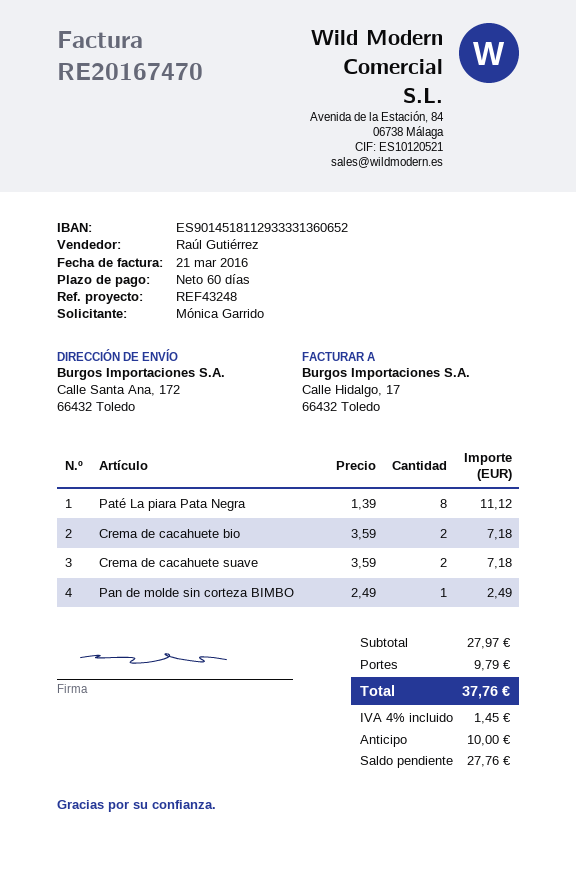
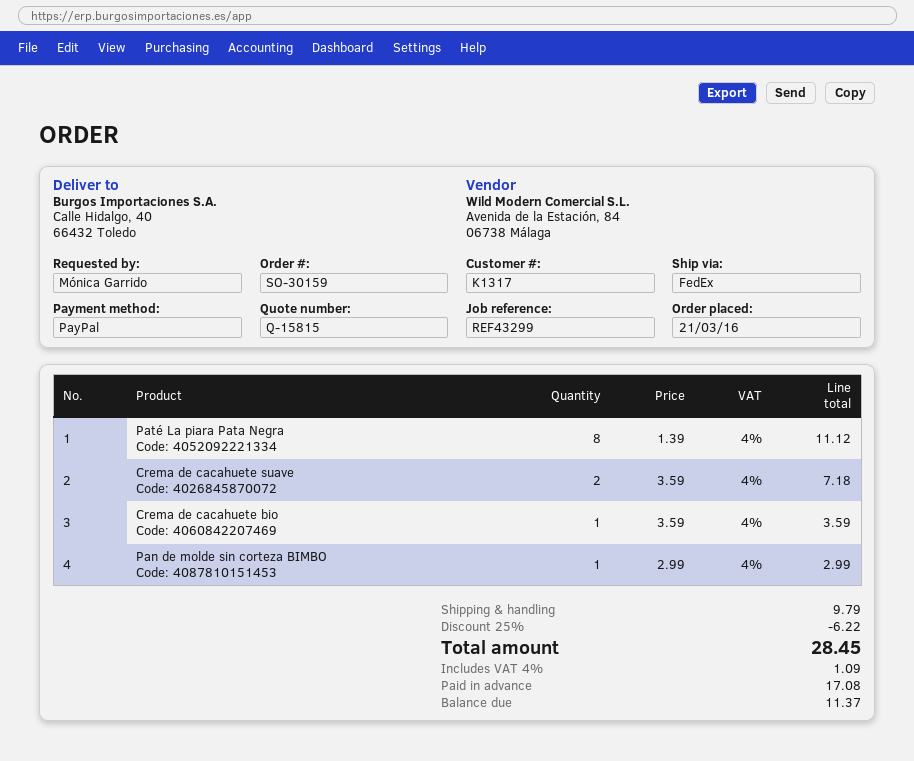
reference: REF43248 -> REF43299
ship to: Calle Santa Ana, 172, 66432 Toledo -> Calle Hidalgo, 40, 66432 Toledo
Crema de cacahuete bio: 2 x 3.59 = 7.18 -> 1 x 3.59 = 3.59
Pan de molde sin corteza BIMBO: 1 x 2.49 = 2.49 -> 1 x 2.99 = 2.99
discount: none -> 25% = 6.22
tax: 4% = 1.45 -> 4% = 1.09
total: 37.76 -> 28.45
deposit: 10.00 -> 17.08
balance: 27.76 -> 11.37

